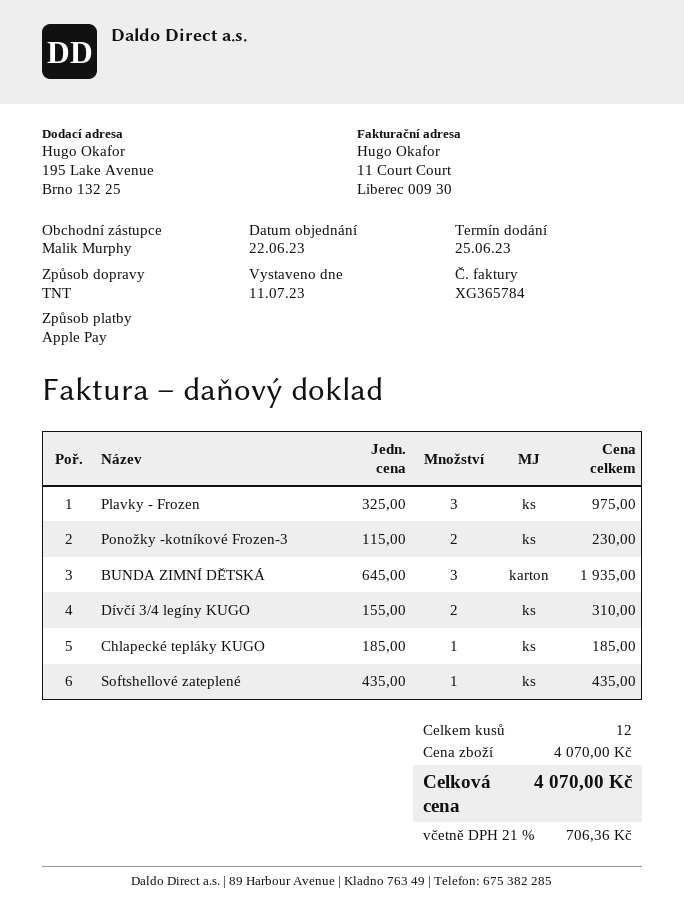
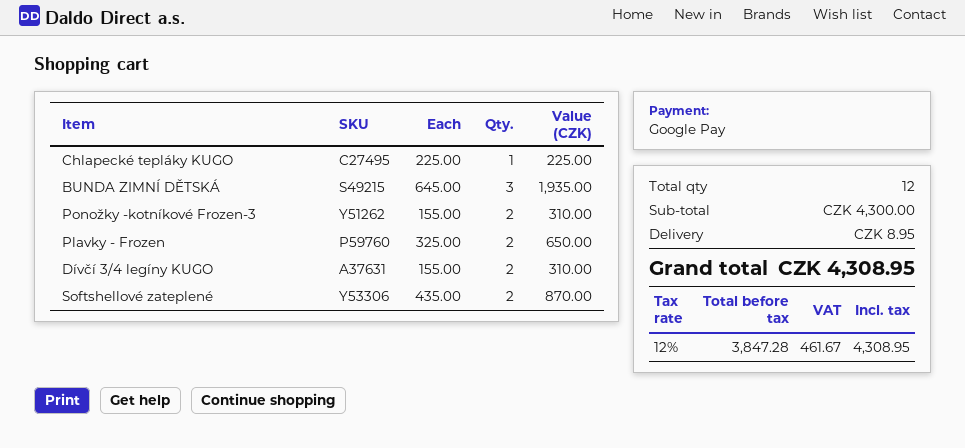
payment method: Apple Pay -> Google Pay
Plavky - Frozen: 3 x 325.00 = 975.00 -> 2 x 325.00 = 650.00
Ponožky -kotníkové Frozen-3: 2 x 115.00 = 230.00 -> 2 x 155.00 = 310.00
Chlapecké tepláky KUGO: 1 x 185.00 = 185.00 -> 1 x 225.00 = 225.00
Softshellové zateplené: 1 x 435.00 = 435.00 -> 2 x 435.00 = 870.00
subtotal: 4070.00 -> 4300.00
shipping: none -> 8.95
tax: 21% = 706.36 -> 12% = 461.67
total: 4070.00 -> 4308.95

